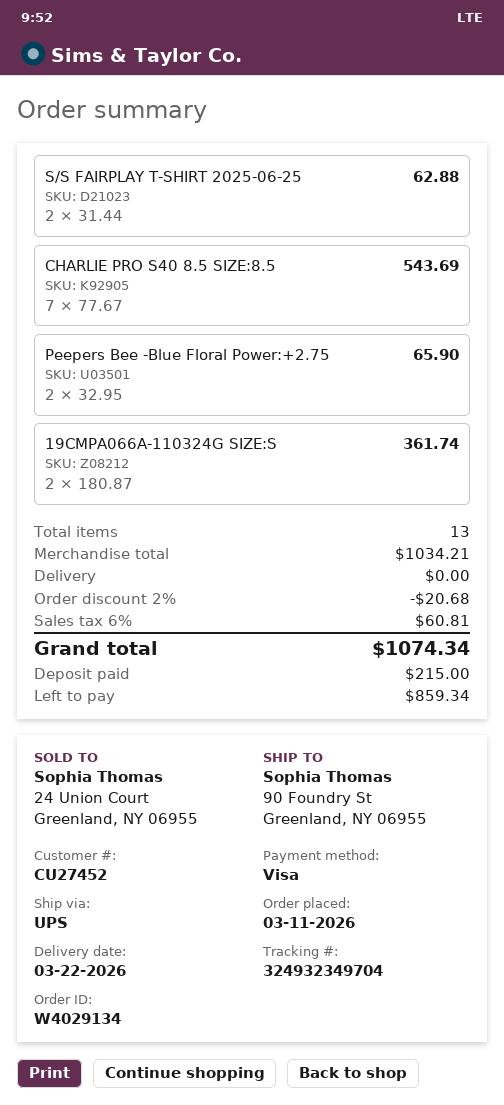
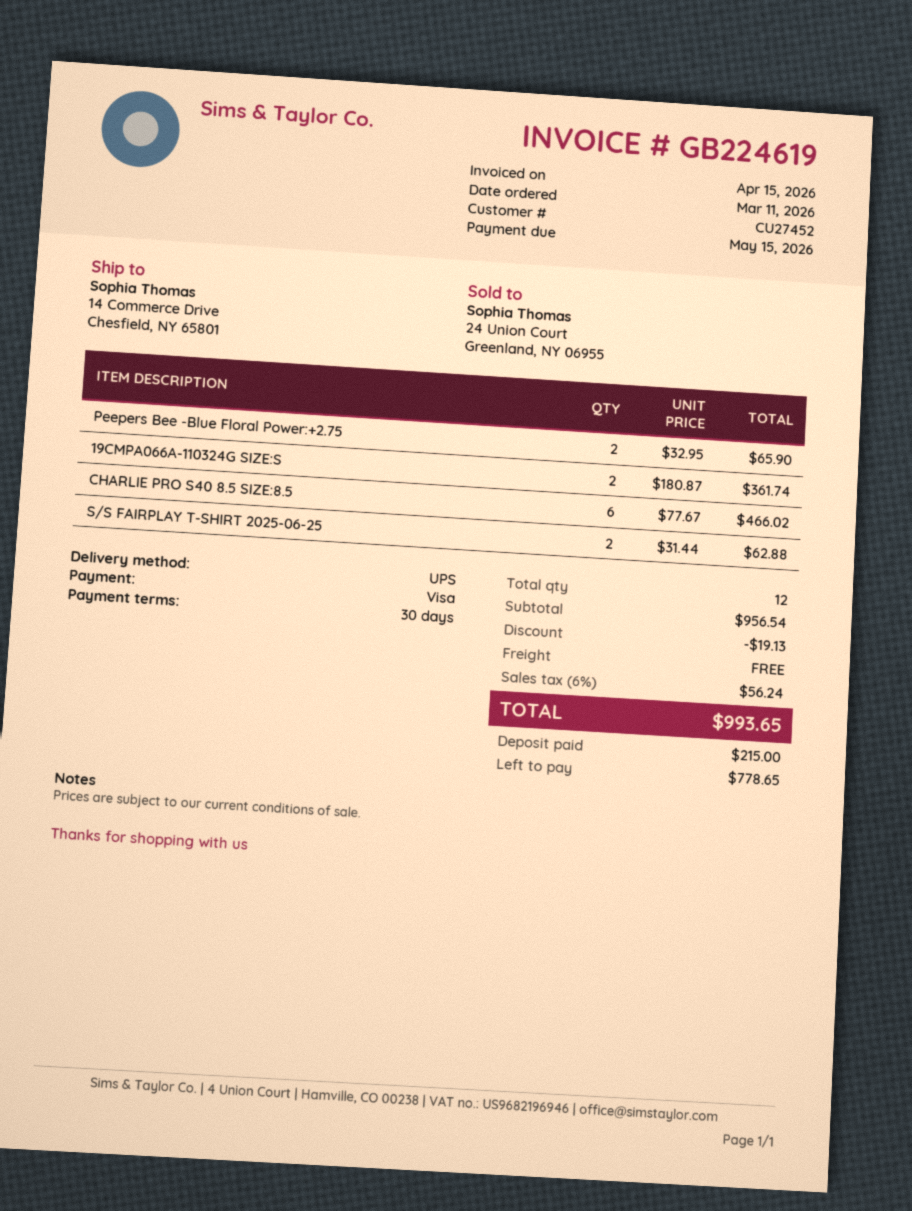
ship to: 90 Foundry St, Greenland, NY 06955 -> 14 Commerce Drive, Chesfield, NY 65801
CHARLIE PRO S40 8.5 SIZE:8.5: 7 x 77.67 = 543.69 -> 6 x 77.67 = 466.02
total quantity: 13 -> 12
subtotal: 1034.21 -> 956.54
discount: 20.68 -> 19.13
tax: 6% = 60.81 -> 6% = 56.24
total: 1074.34 -> 993.65
balance: 859.34 -> 778.65

